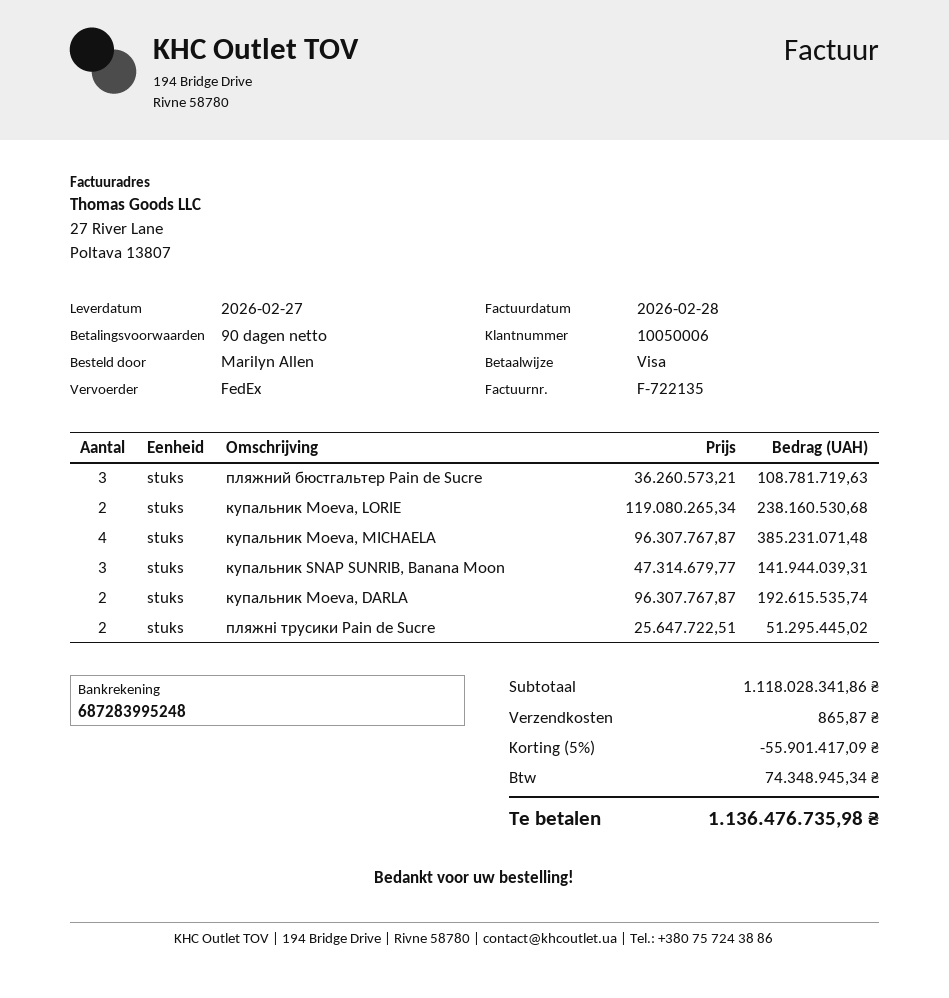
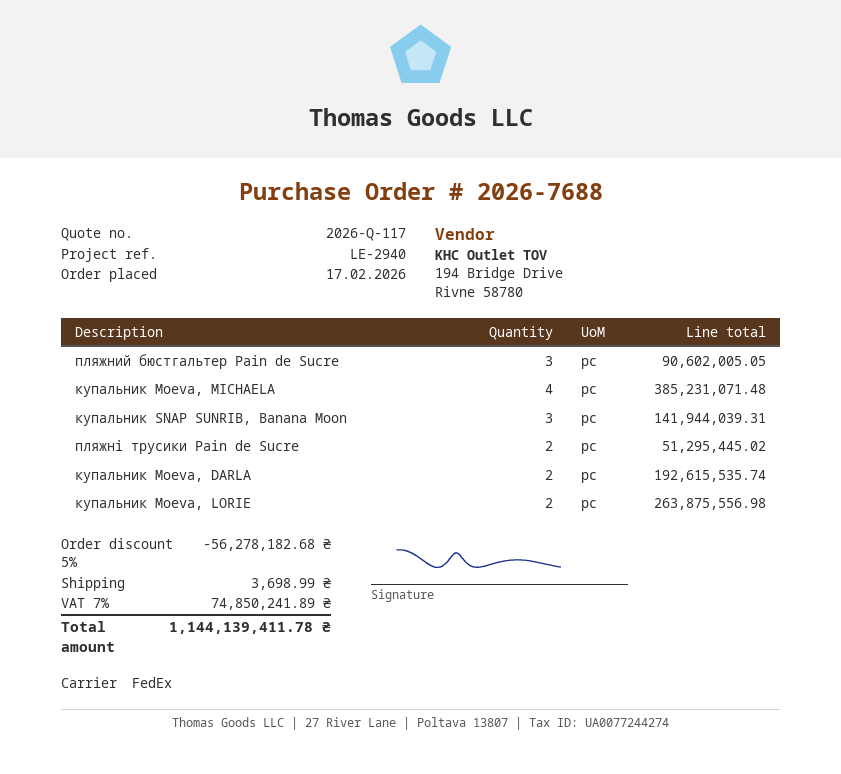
пляжний бюстгальтер Pain de Sucre: 3 for 108781719.63 -> 3 for 90602005.05
купальник Moeva, LORIE: 2 for 238160530.68 -> 2 for 263875556.98
discount: 5% = 55901417.09 -> 5% = 56278182.68
shipping: 865.87 -> 3698.99
tax: 74348945.34 -> 74850241.89
total: 1136476735.98 -> 1144139411.78

